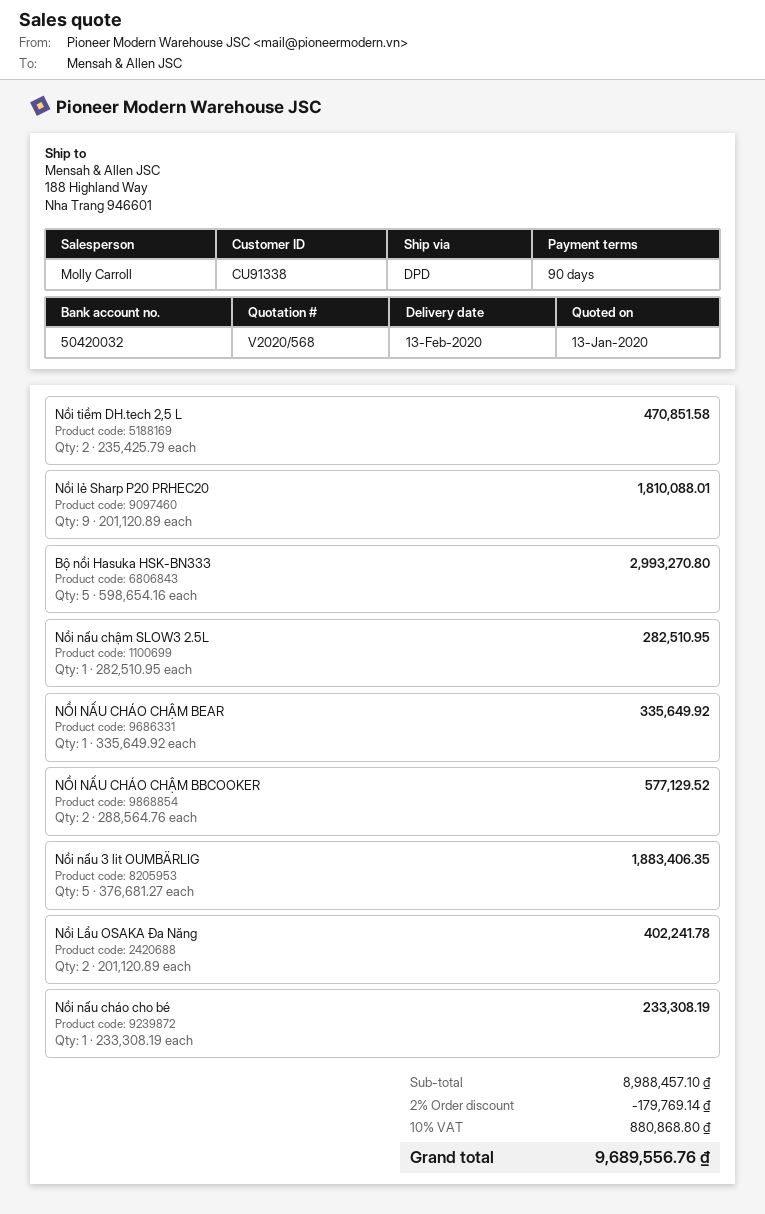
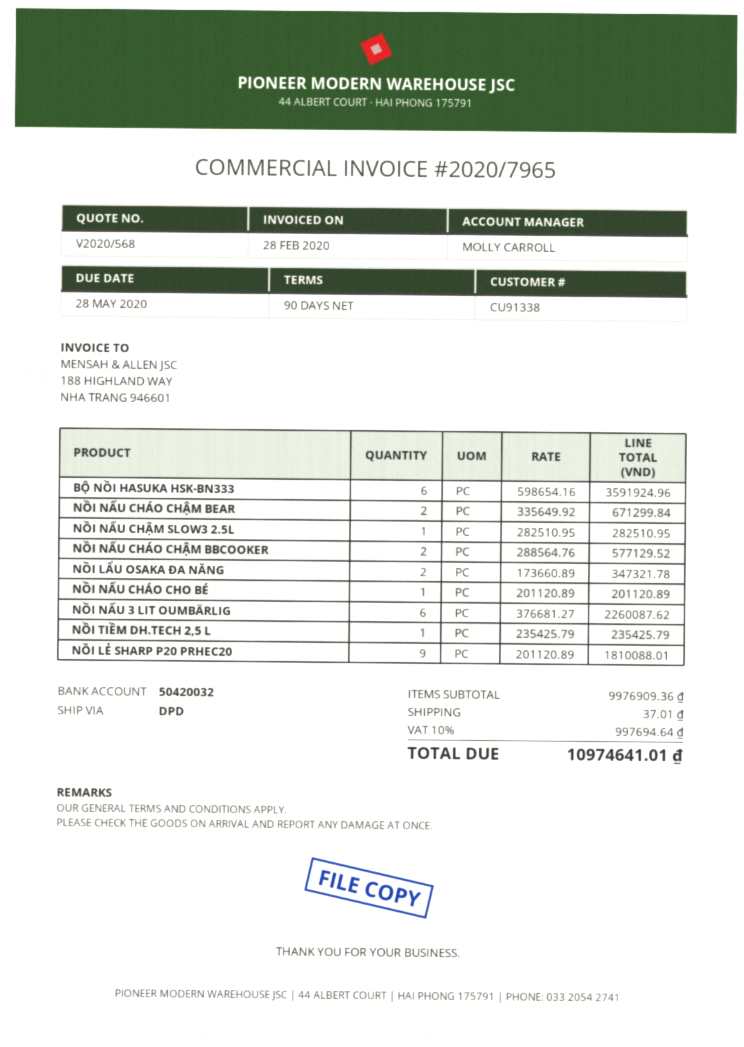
Nồi tiềm DH.tech 2,5 L: 2 x 235425.79 = 470851.58 -> 1 x 235425.79 = 235425.79
Bộ nồi Hasuka HSK-BN333: 5 x 598654.16 = 2993270.80 -> 6 x 598654.16 = 3591924.96
NỒI NẤU CHÁO CHẬM BEAR: 1 x 335649.92 = 335649.92 -> 2 x 335649.92 = 671299.84
Nồi nấu 3 lit OUMBÄRLIG: 5 x 376681.27 = 1883406.35 -> 6 x 376681.27 = 2260087.62
Nồi Lẩu OSAKA Đa Năng: 2 x 201120.89 = 402241.78 -> 2 x 173660.89 = 347321.78
Nồi nấu cháo cho bé: 1 x 233308.19 = 233308.19 -> 1 x 201120.89 = 201120.89
subtotal: 8988457.10 -> 9976909.36
discount: 2% = 179769.14 -> none
shipping: none -> 37.01
tax: 10% = 880868.80 -> 10% = 997694.64
total: 9689556.76 -> 10974641.01

